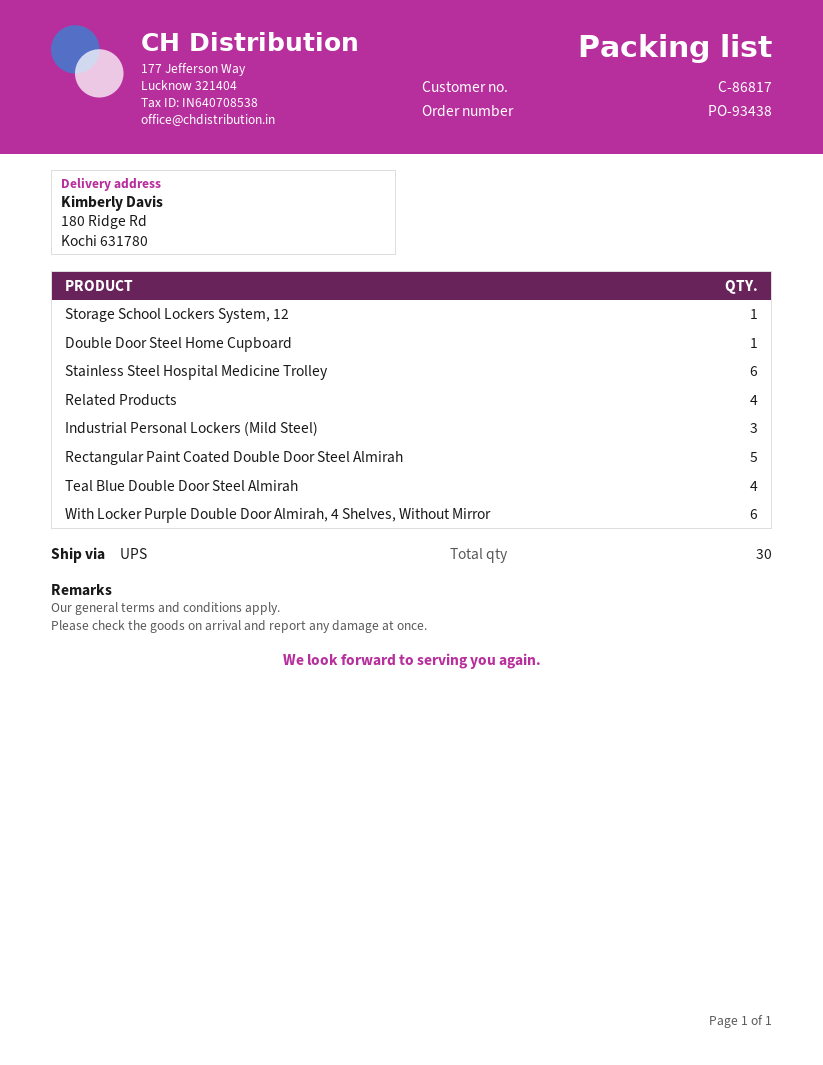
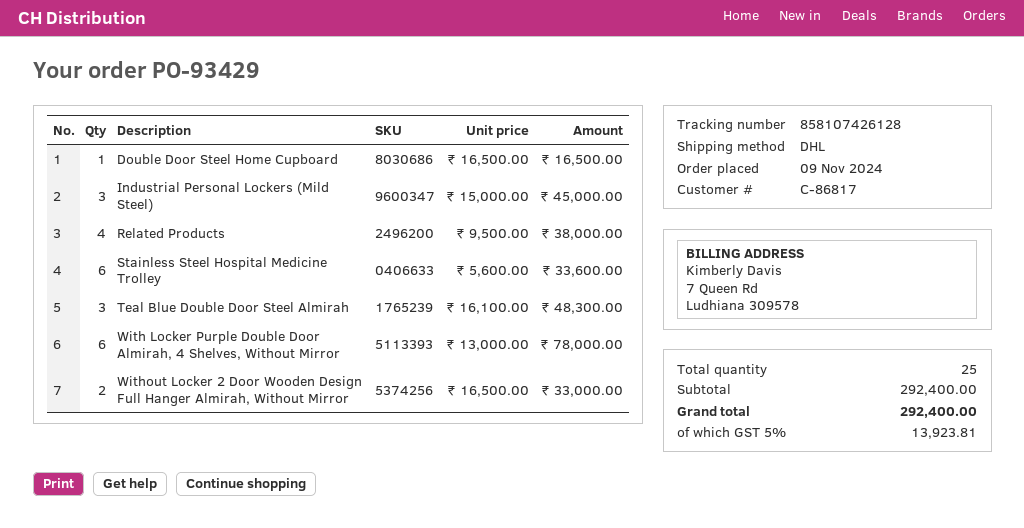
order number: PO-93438 -> PO-93429
shipping method: UPS -> DHL
Storage School Lockers System, 12: 1 -> none
Rectangular Paint Coated Double Door Steel Almirah: 5 -> none
Teal Blue Double Door Steel Almirah: 4 -> 3
Without Locker 2 Door Wooden Design Full Hanger Almirah, Without Mirror: none -> 2
total quantity: 30 -> 25

